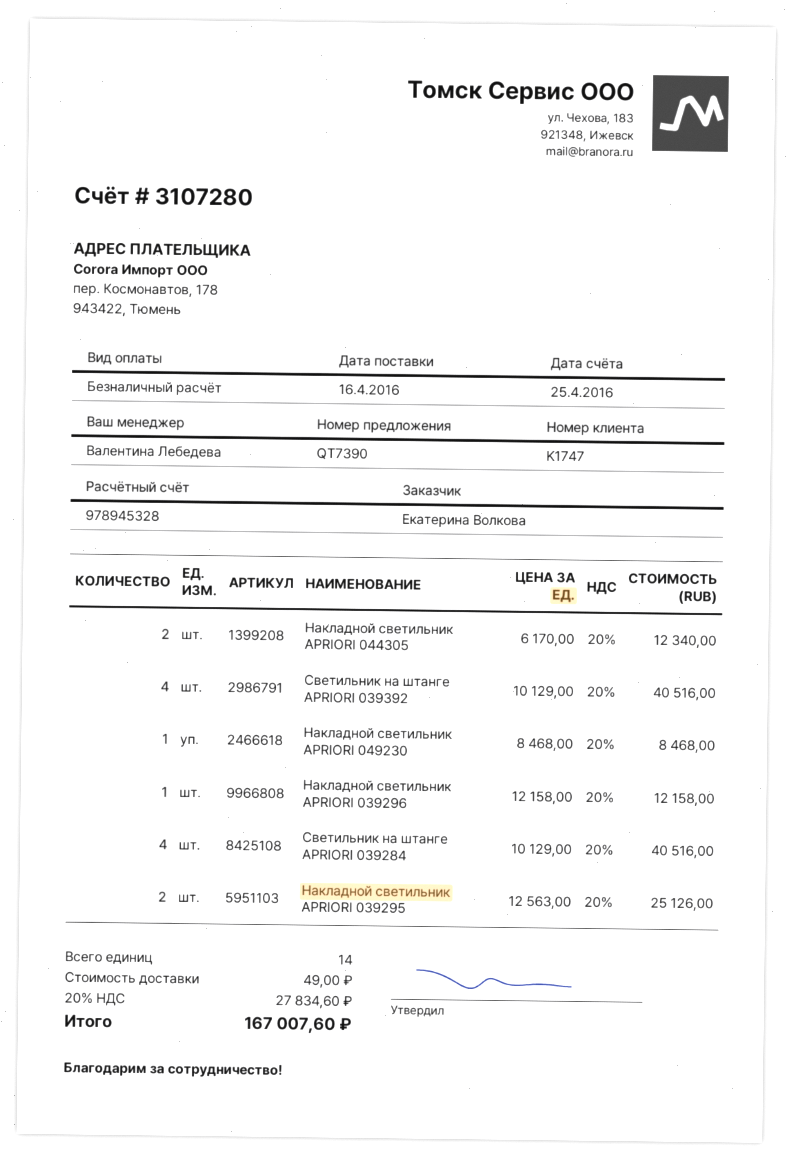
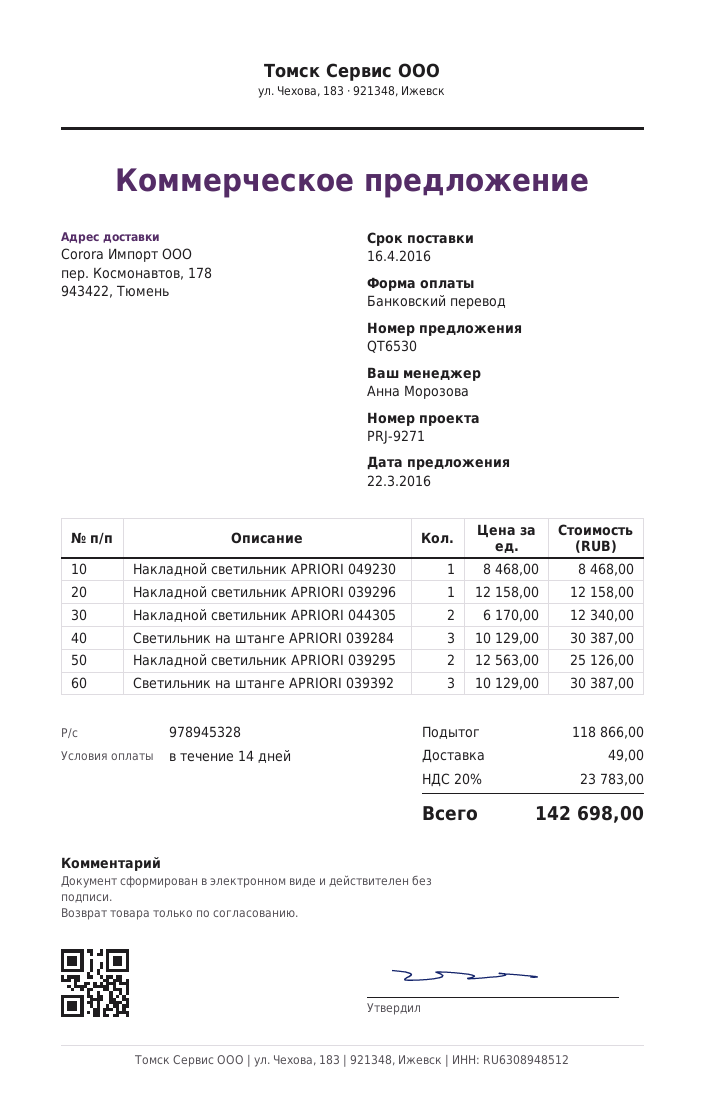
quote number: QT7390 -> QT6530
sales rep: Валентина Лебедева -> Анна Морозова
Светильник на штанге APRIORI 039392: 4 x 10129.00 = 40516.00 -> 3 x 10129.00 = 30387.00
Светильник на штанге APRIORI 039284: 4 x 10129.00 = 40516.00 -> 3 x 10129.00 = 30387.00
tax: 20% = 27834.60 -> 20% = 23783.00
total: 167007.60 -> 142698.00

